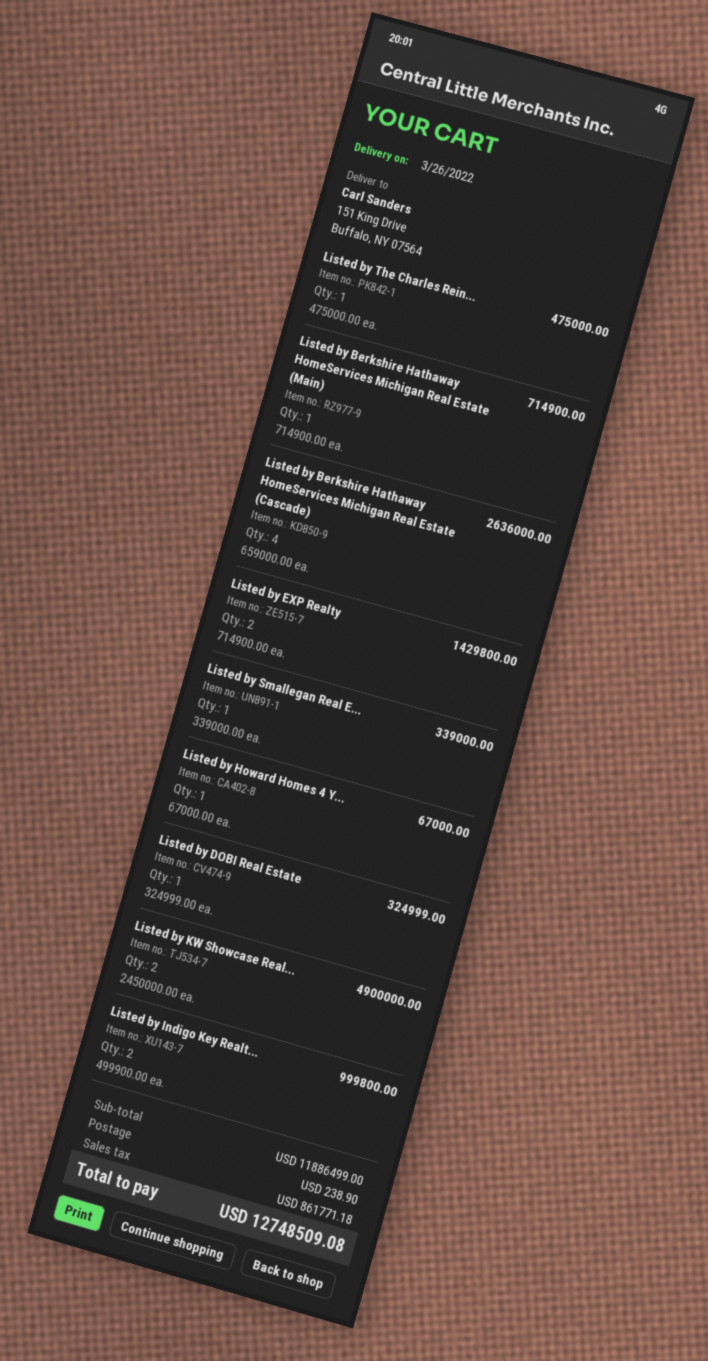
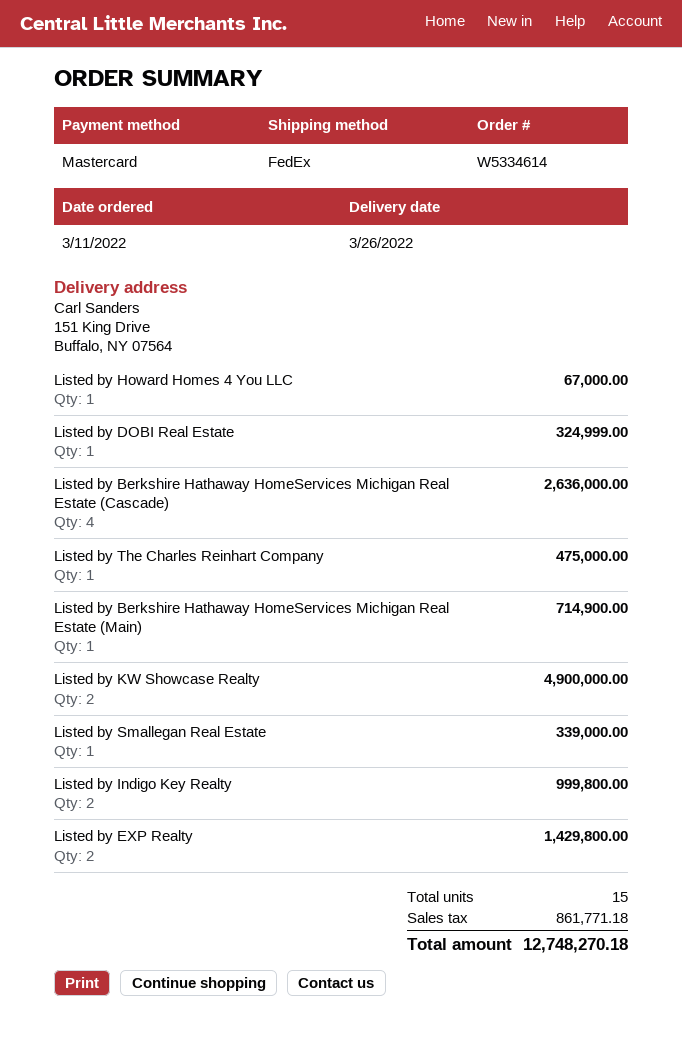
shipping: 238.90 -> none
total: 12748509.08 -> 12748270.18

